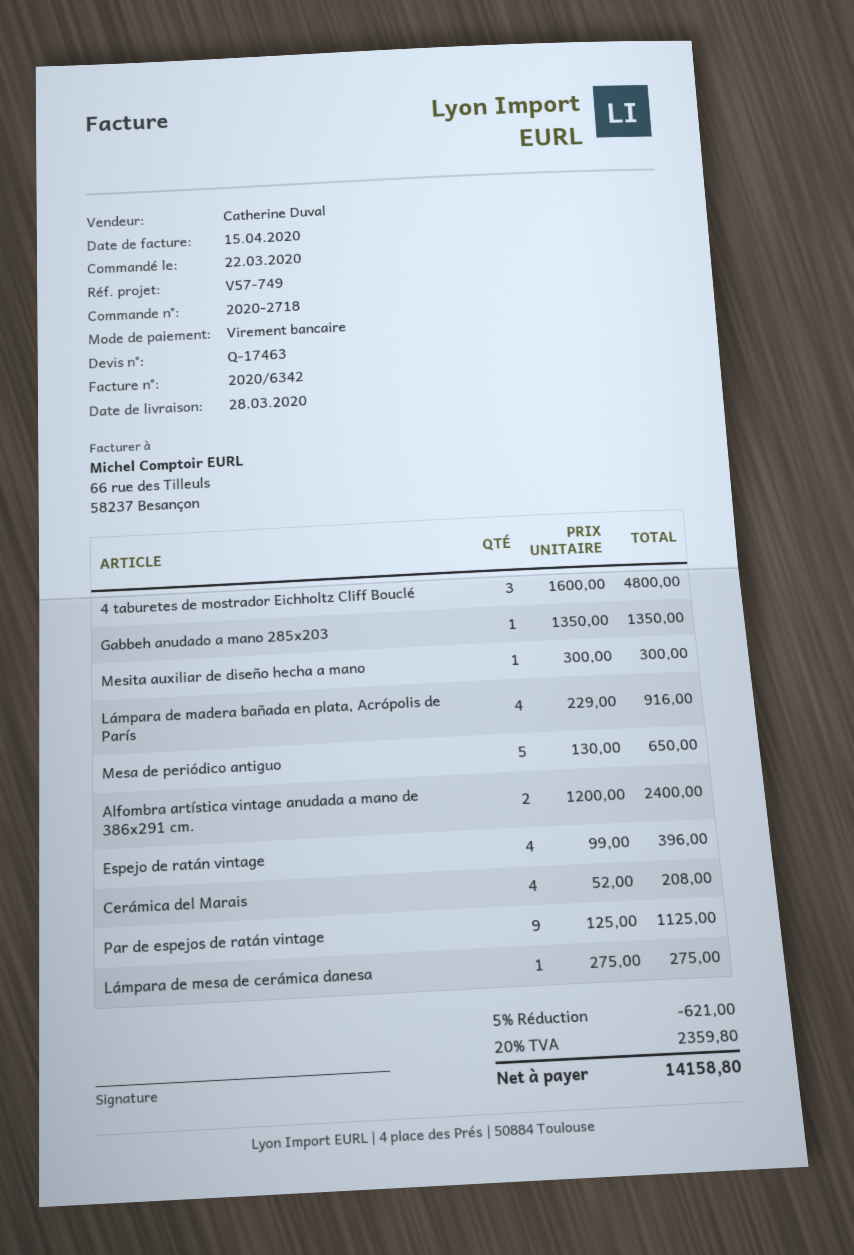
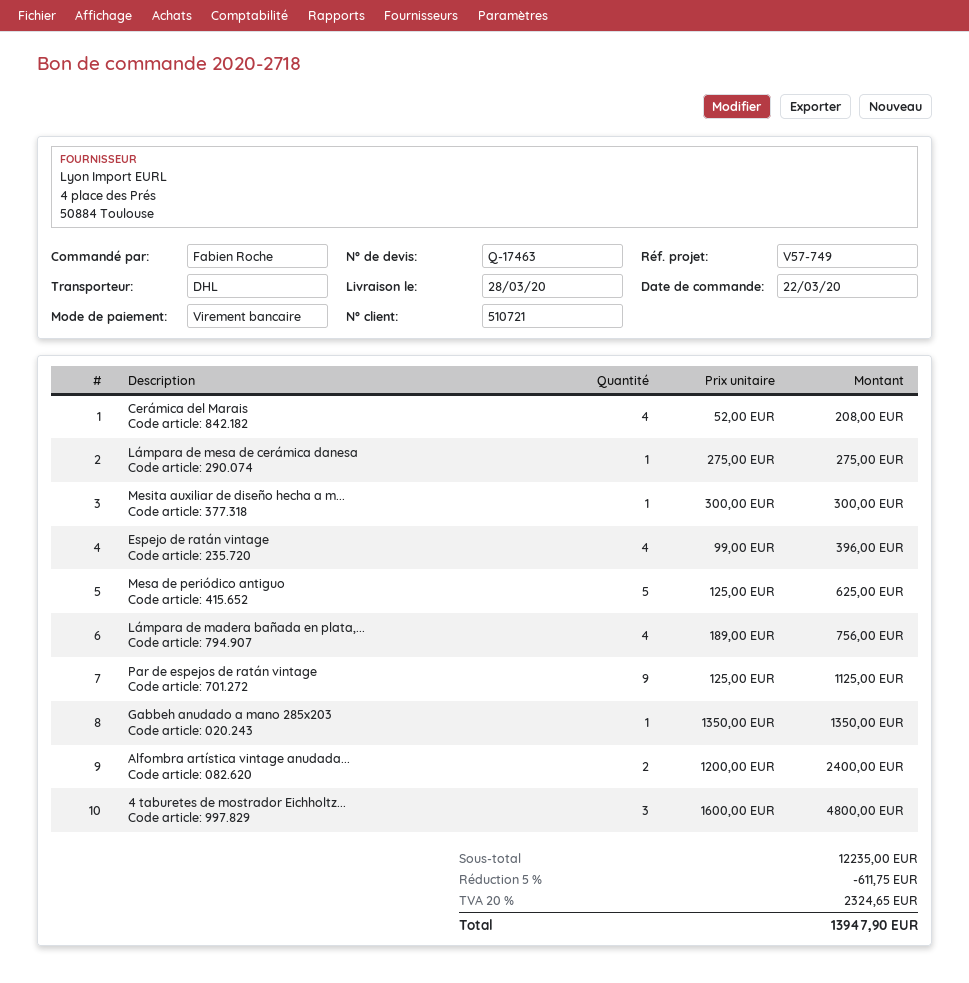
Lámpara de madera bañada en plata, Acrópolis de París: 4 x 229.00 = 916.00 -> 4 x 189.00 = 756.00
Mesa de periódico antiguo: 5 x 130.00 = 650.00 -> 5 x 125.00 = 625.00
discount: 5% = 621.00 -> 5% = 611.75
tax: 20% = 2359.80 -> 20% = 2324.65
total: 14158.80 -> 13947.90

